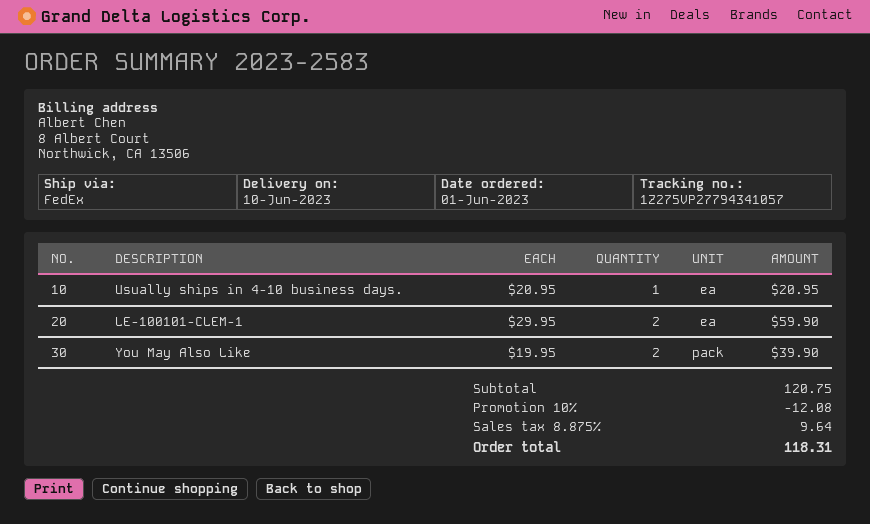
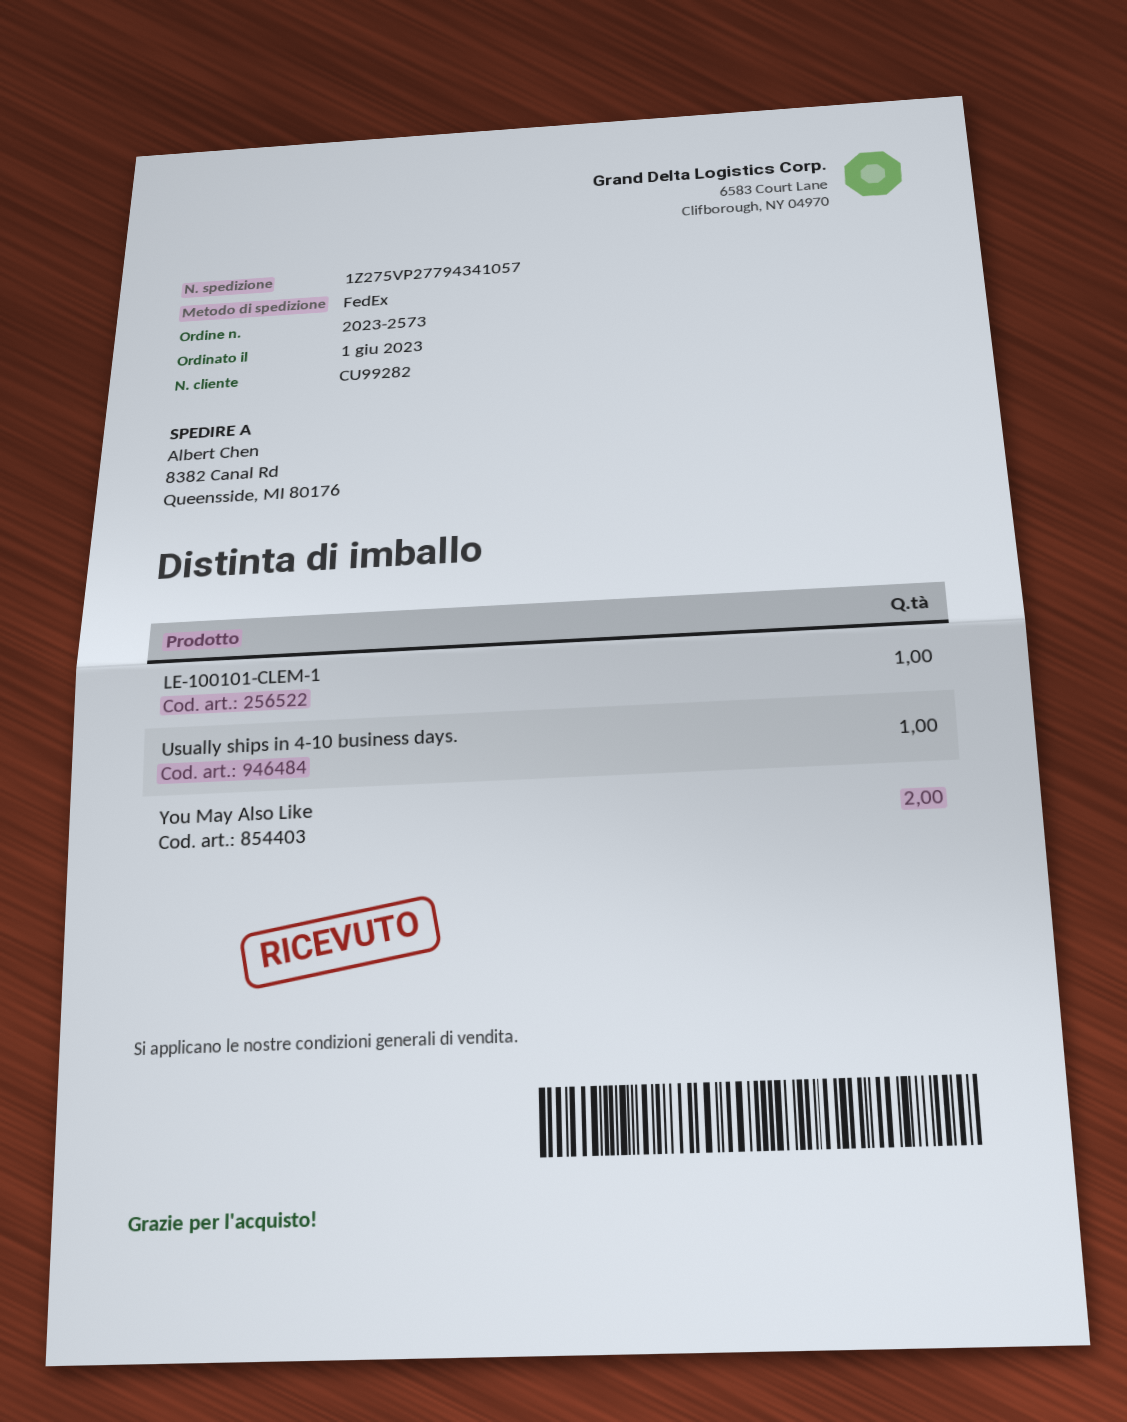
order number: 2023-2583 -> 2023-2573
LE-100101-CLEM-1: 2 -> 1

